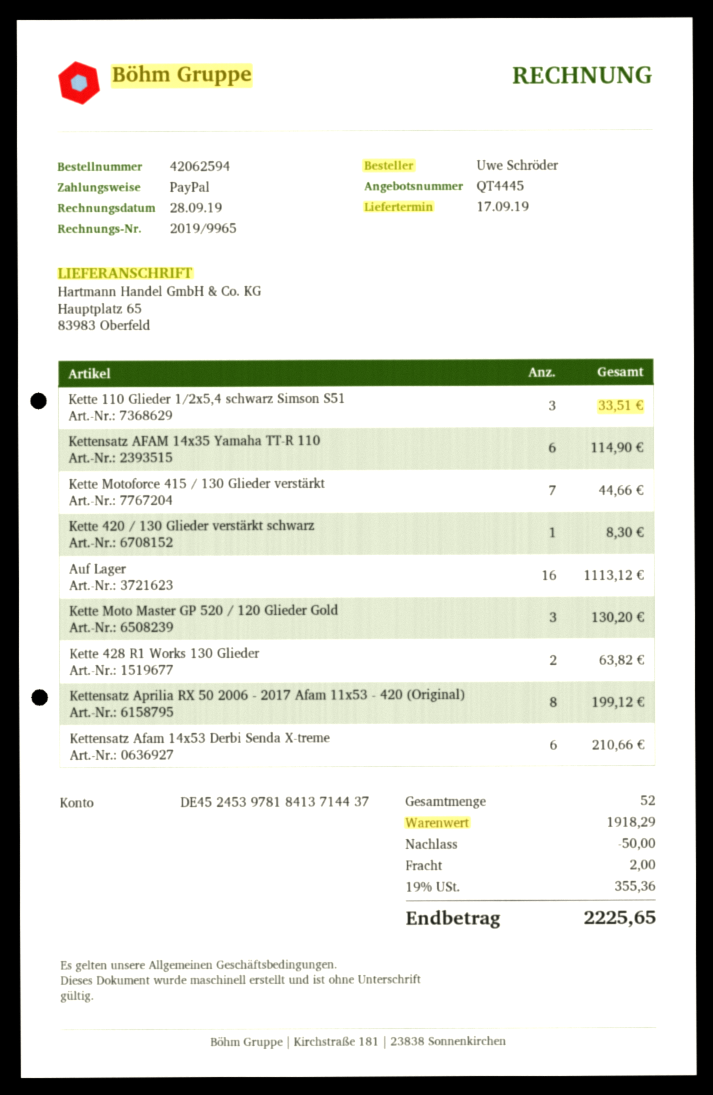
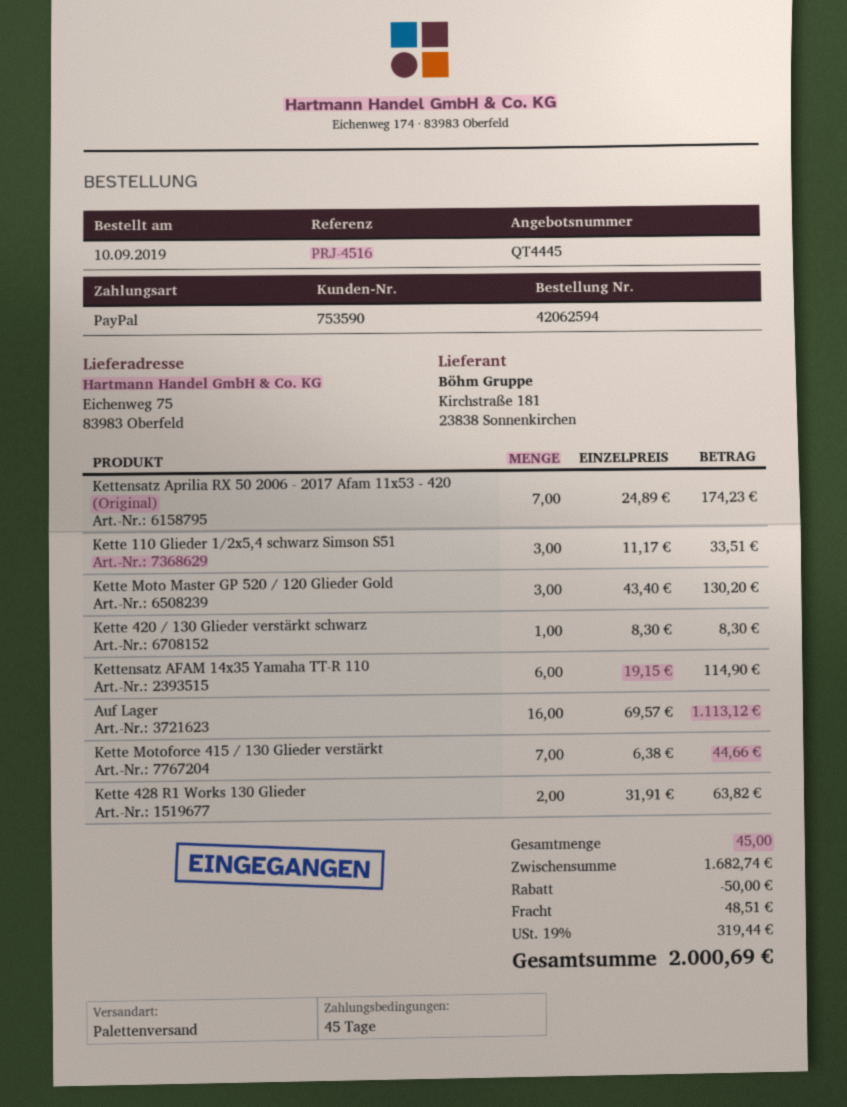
ship to: Hauptplatz 65, 83983 Oberfeld -> Eichenweg 75, 83983 Oberfeld
Kettensatz Aprilia RX 50 2006 - 2017 Afam 11x53 - 420 (Original): 8 for 199.12 -> 7 for 174.23
Kettensatz Afam 14x53 Derbi Senda X-treme: 6 for 210.66 -> none
total quantity: 52 -> 45
subtotal: 1918.29 -> 1682.74
shipping: 2.00 -> 48.51
tax: 19% = 355.36 -> 19% = 319.44
total: 2225.65 -> 2000.69

